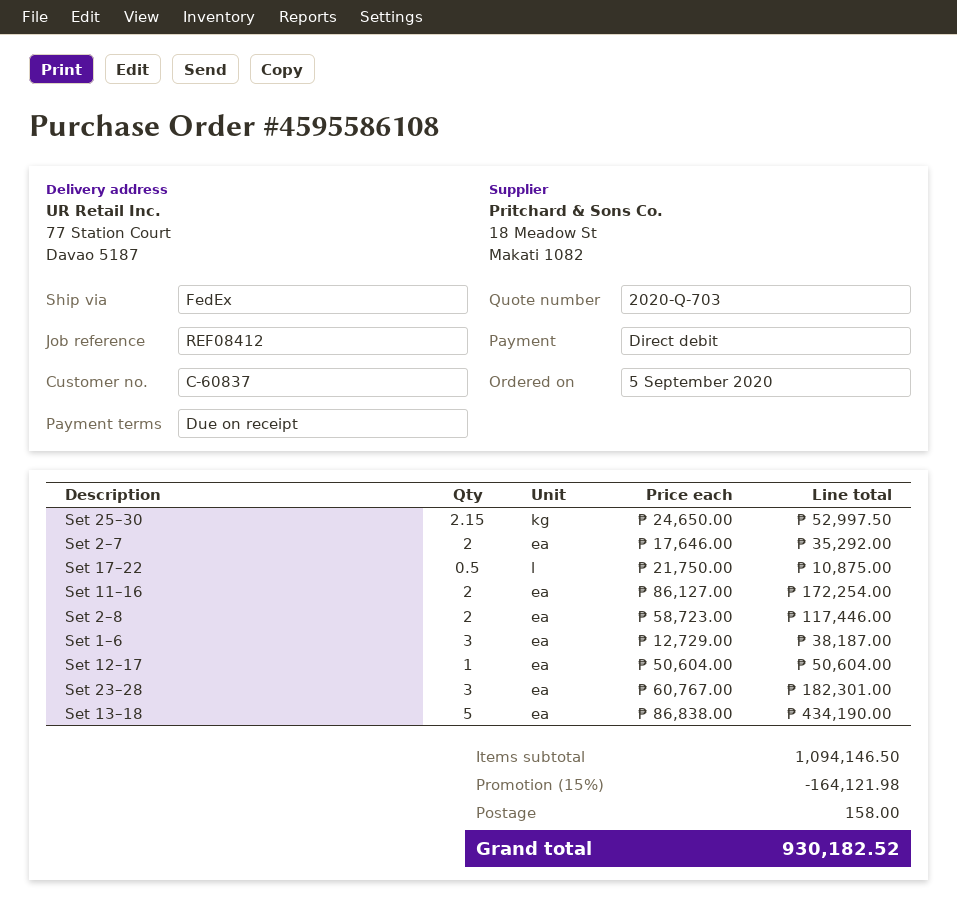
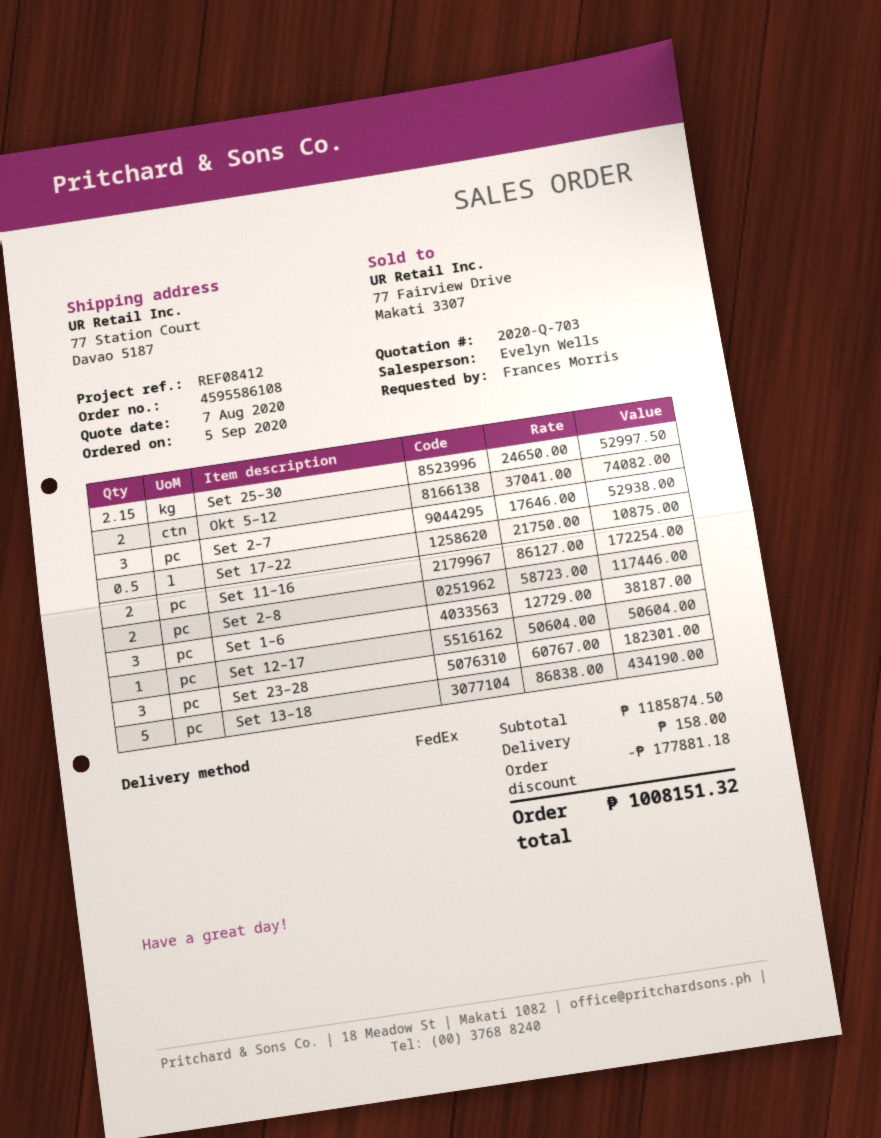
Set 2–7: 2 x 17646.00 = 35292.00 -> 3 x 17646.00 = 52938.00
Okt 5–12: none -> 2 x 37041.00 = 74082.00
subtotal: 1094146.50 -> 1185874.50
discount: 164121.98 -> 177881.18
total: 930182.52 -> 1008151.32

